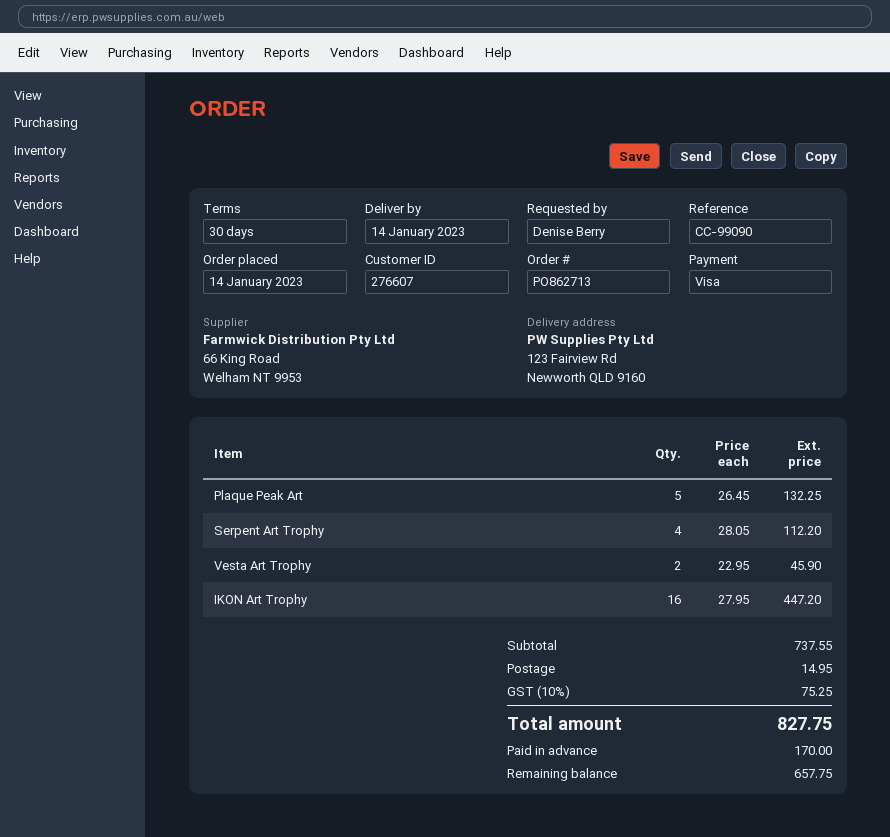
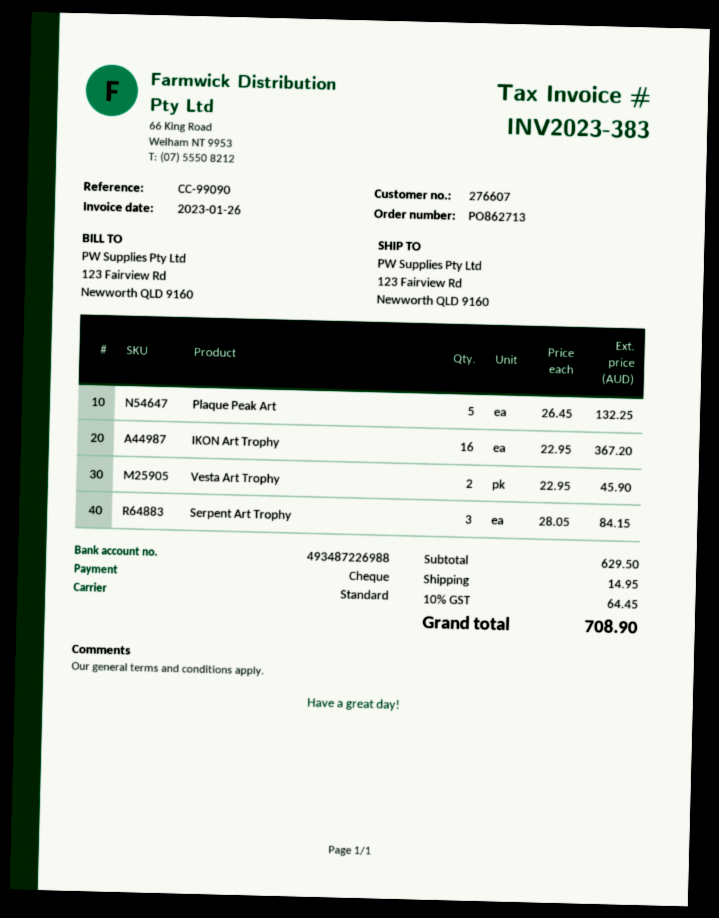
payment method: Visa -> cheque
Serpent Art Trophy: 4 x 28.05 = 112.20 -> 3 x 28.05 = 84.15
IKON Art Trophy: 16 x 27.95 = 447.20 -> 16 x 22.95 = 367.20
subtotal: 737.55 -> 629.50
tax: 10% = 75.25 -> 10% = 64.45
total: 827.75 -> 708.90

